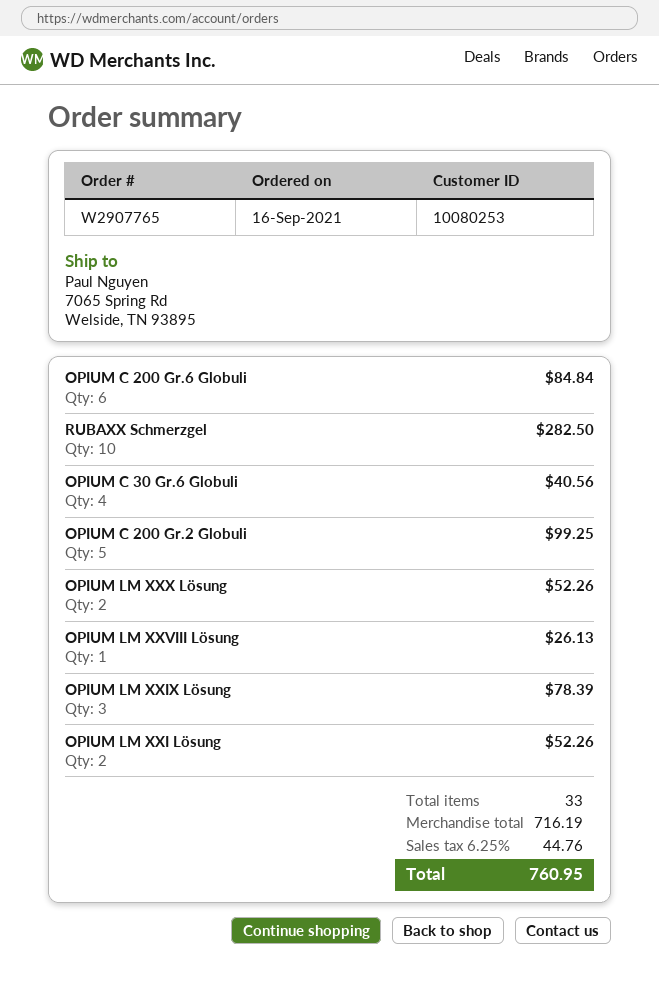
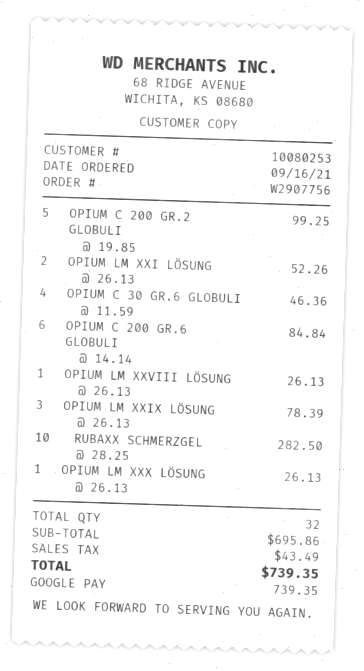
order number: W2907765 -> W2907756
OPIUM C 30 Gr.6 Globuli: 4 for 40.56 -> 4 for 46.36
OPIUM LM XXX Lösung: 2 for 52.26 -> 1 for 26.13
total quantity: 33 -> 32
subtotal: 716.19 -> 695.86
tax: 44.76 -> 43.49
total: 760.95 -> 739.35

